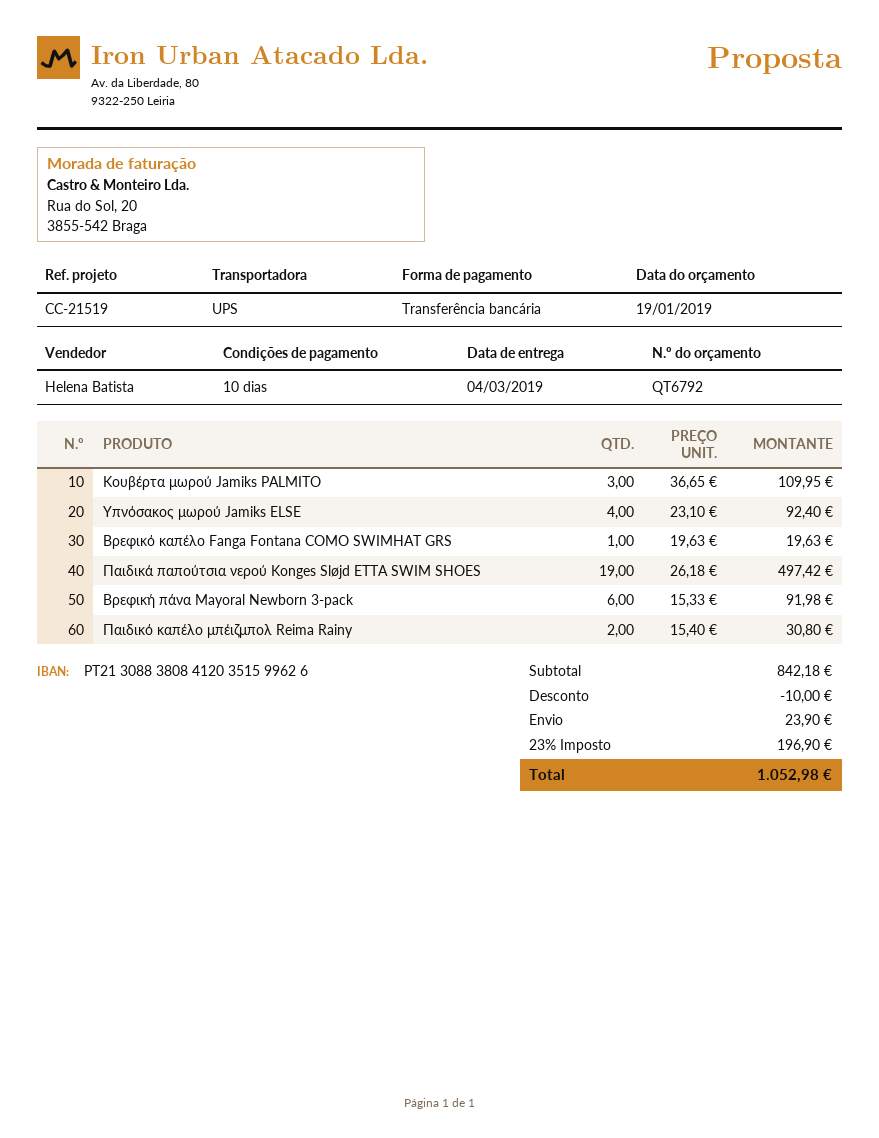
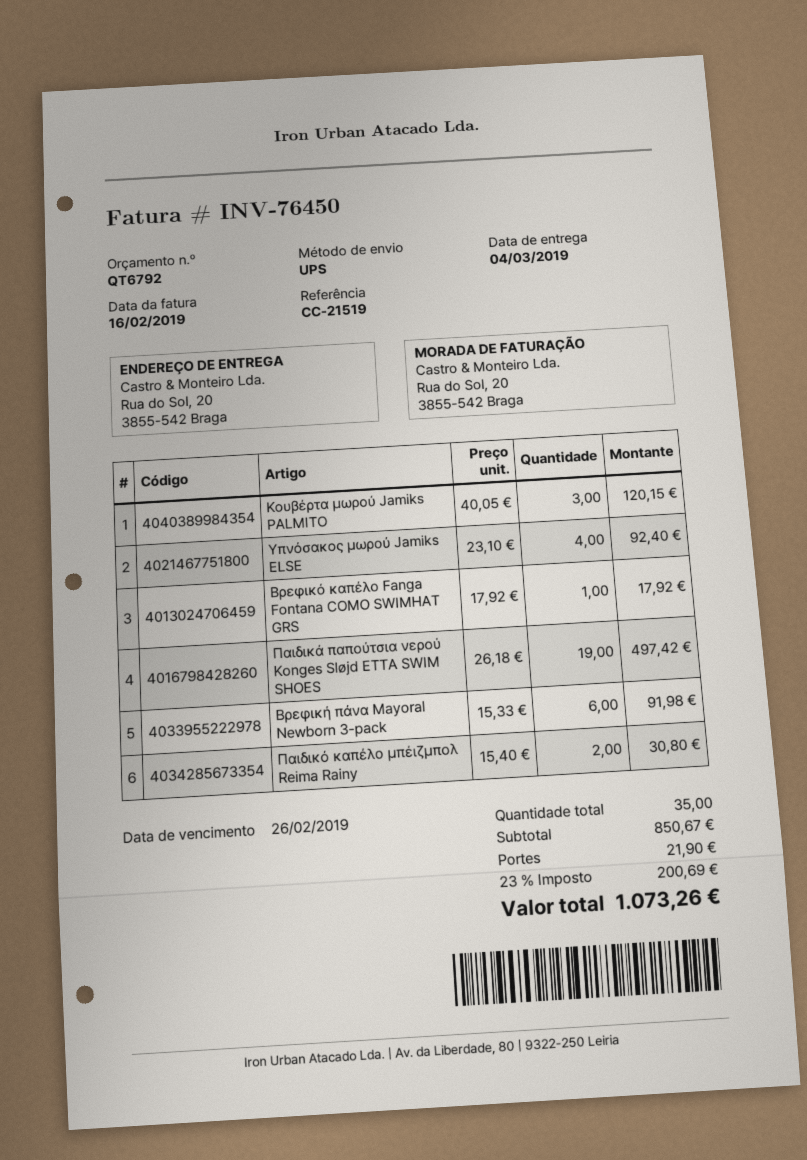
Κουβέρτα μωρού Jamiks PALMITO: 3 x 36.65 = 109.95 -> 3 x 40.05 = 120.15
Βρεφικό καπέλο Fanga Fontana COMO SWIMHAT GRS: 1 x 19.63 = 19.63 -> 1 x 17.92 = 17.92
subtotal: 842.18 -> 850.67
discount: 10.00 -> none
shipping: 23.90 -> 21.90
tax: 23% = 196.90 -> 23% = 200.69
total: 1052.98 -> 1073.26

